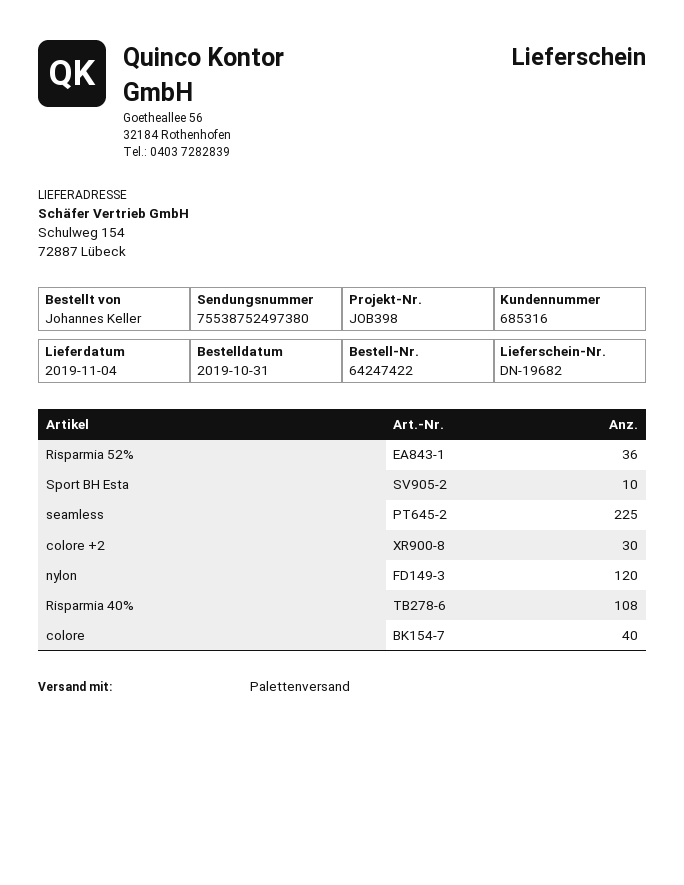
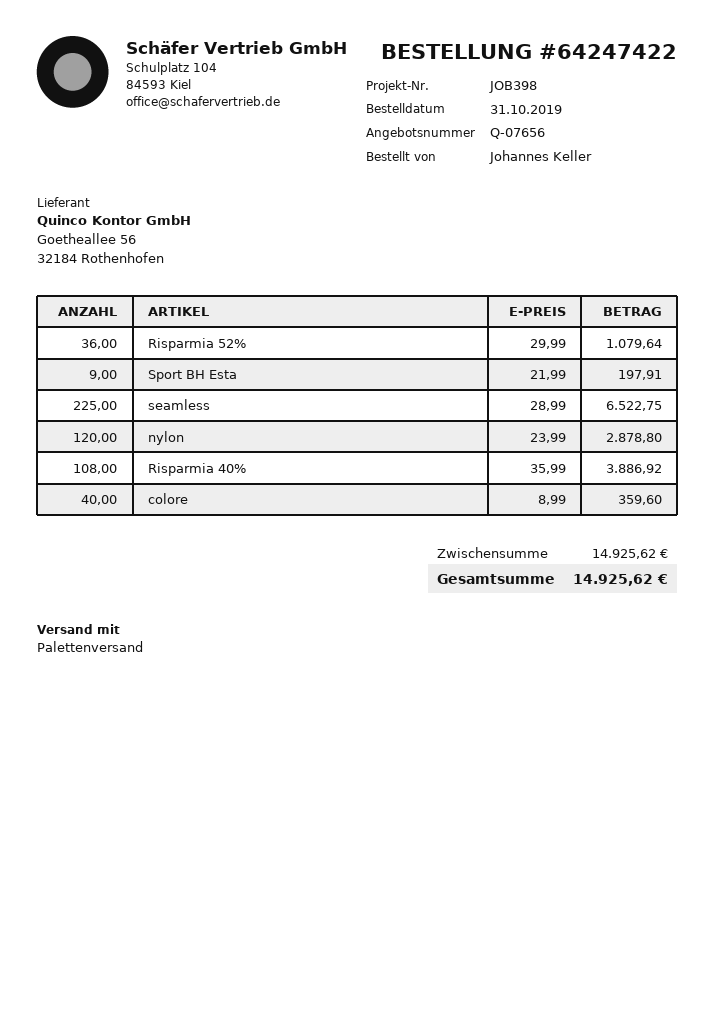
Sport BH Esta: 10 -> 9
colore +2: 30 -> none

